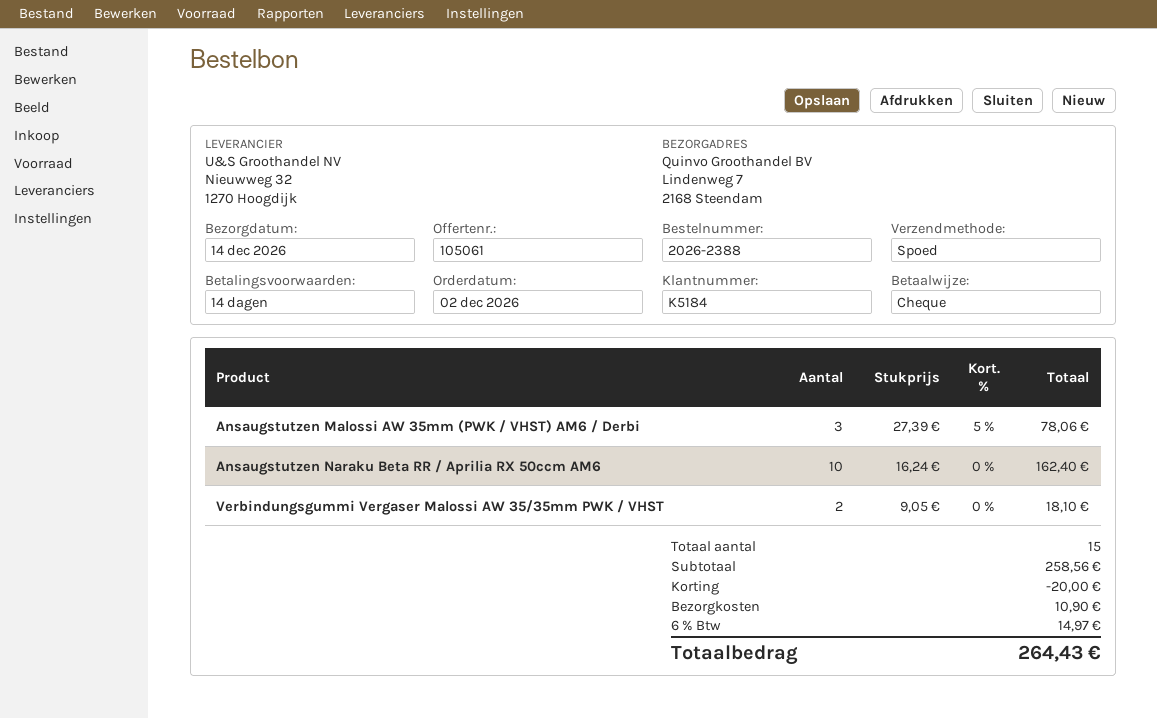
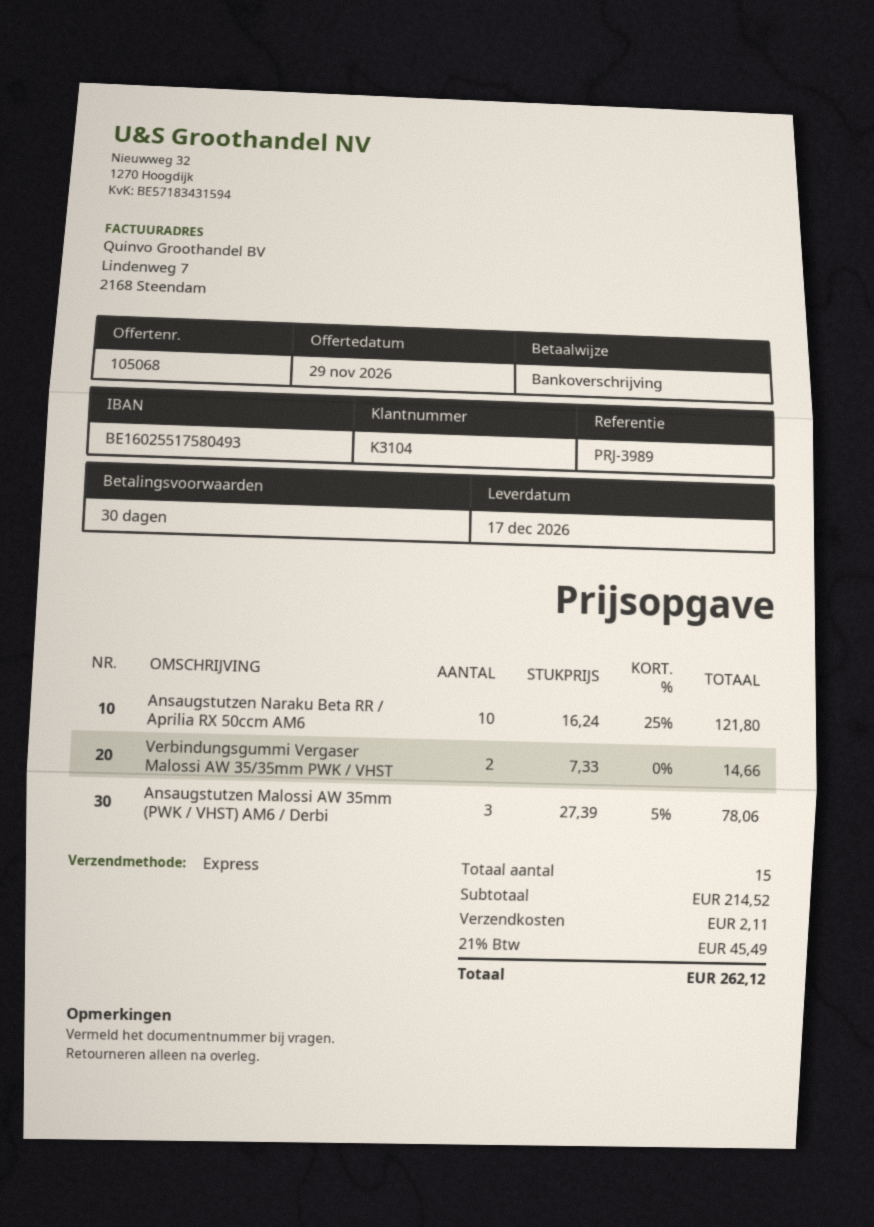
quote number: 105061 -> 105068
delivery date: 2026-12-14 -> 2026-12-17
payment terms: 14 days -> 30 days
customer number: K5184 -> K3104
payment method: cheque -> bank transfer
Ansaugstutzen Naraku Beta RR / Aprilia RX 50ccm AM6: 10 x 16.24 = 162.40 -> 10 x 16.24 - 25% = 121.80
Verbindungsgummi Vergaser Malossi AW 35/35mm PWK / VHST: 2 x 9.05 = 18.10 -> 2 x 7.33 = 14.66
subtotal: 258.56 -> 214.52
discount: 20.00 -> none
shipping: 10.90 -> 2.11
tax: 6% = 14.97 -> 21% = 45.49
total: 264.43 -> 262.12

